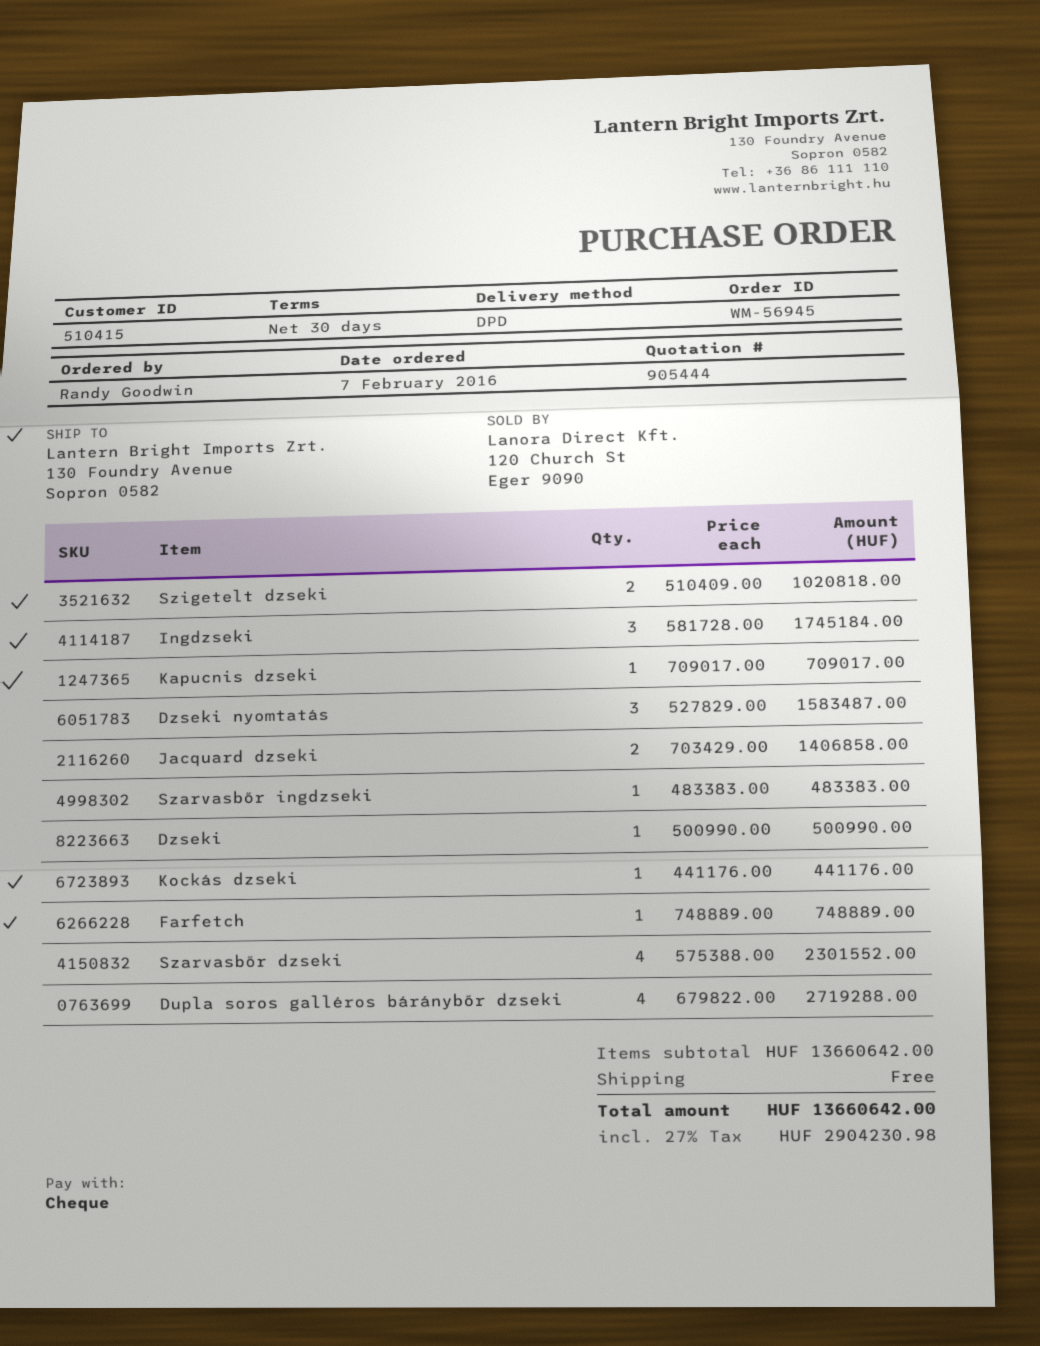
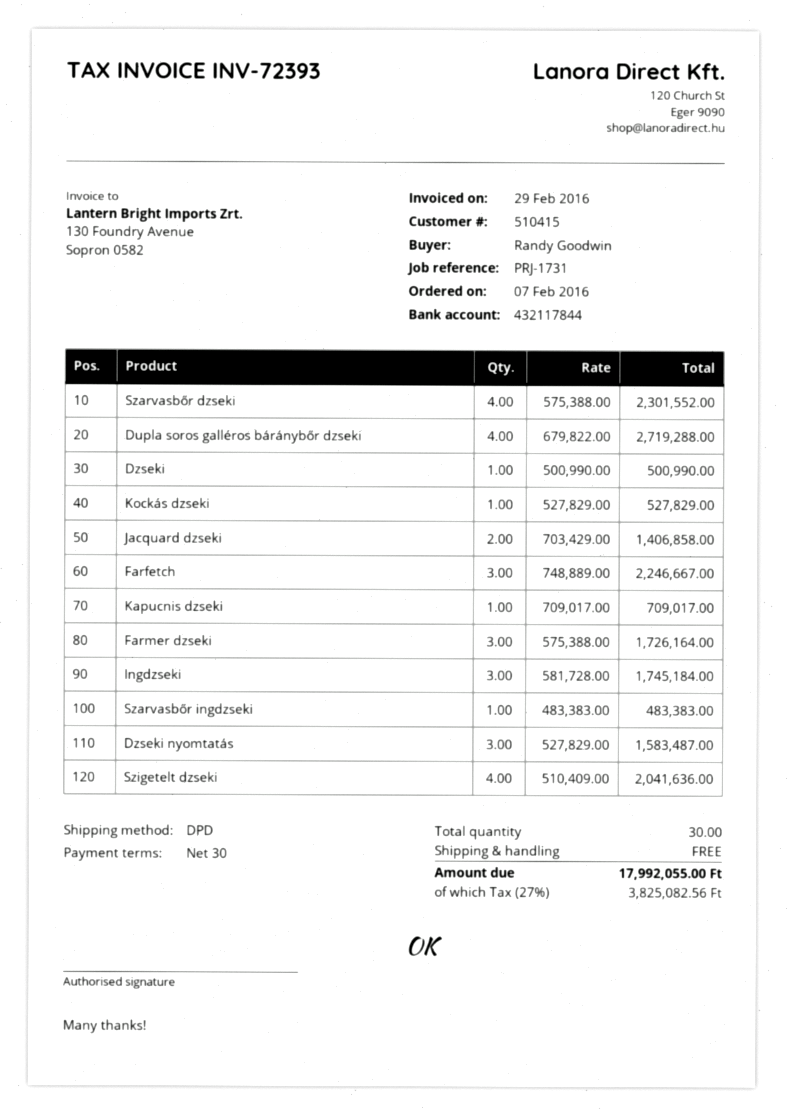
Szigetelt dzseki: 2 x 510409.00 = 1020818.00 -> 4 x 510409.00 = 2041636.00
Kockás dzseki: 1 x 441176.00 = 441176.00 -> 1 x 527829.00 = 527829.00
Farfetch: 1 x 748889.00 = 748889.00 -> 3 x 748889.00 = 2246667.00
Farmer dzseki: none -> 3 x 575388.00 = 1726164.00
tax: 27% = 2904230.98 -> 27% = 3825082.56
total: 13660642.00 -> 17992055.00

